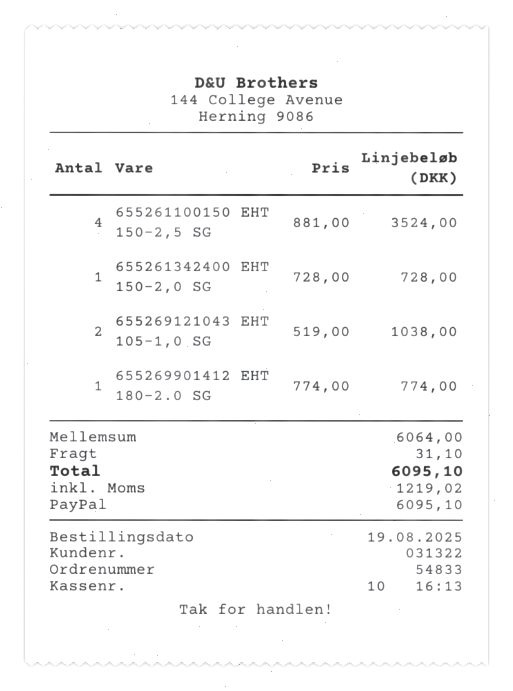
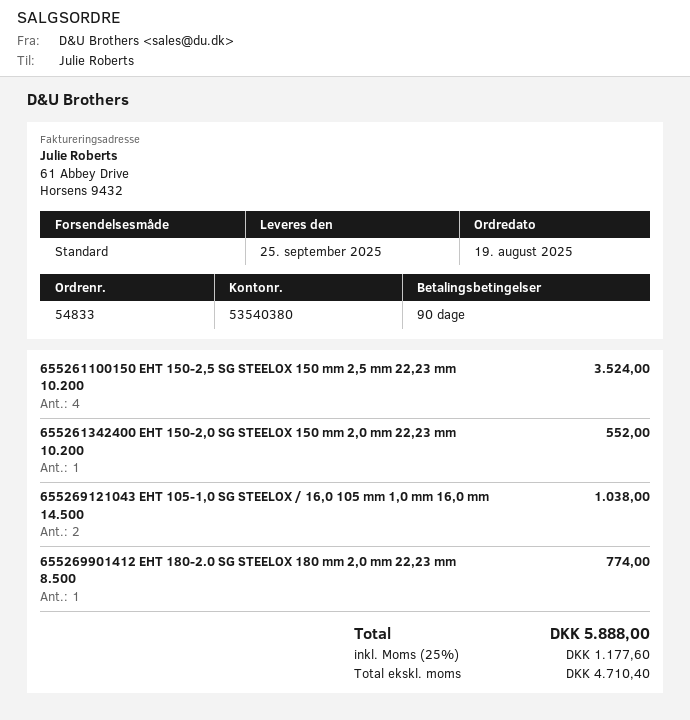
655261342400 EHT 150-2,0 SG: 1 for 728.00 -> 1 for 552.00
shipping: 31.10 -> none
tax: 1219.02 -> 1177.60
total: 6095.10 -> 5888.00

